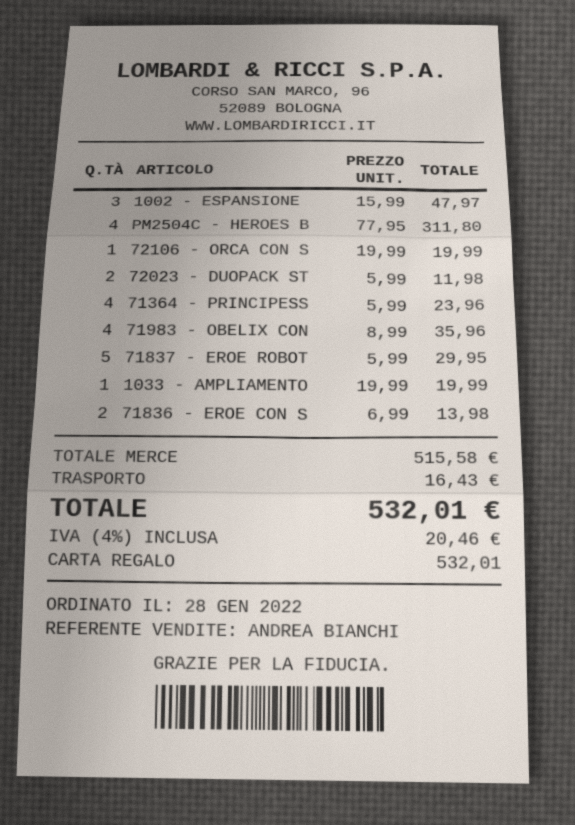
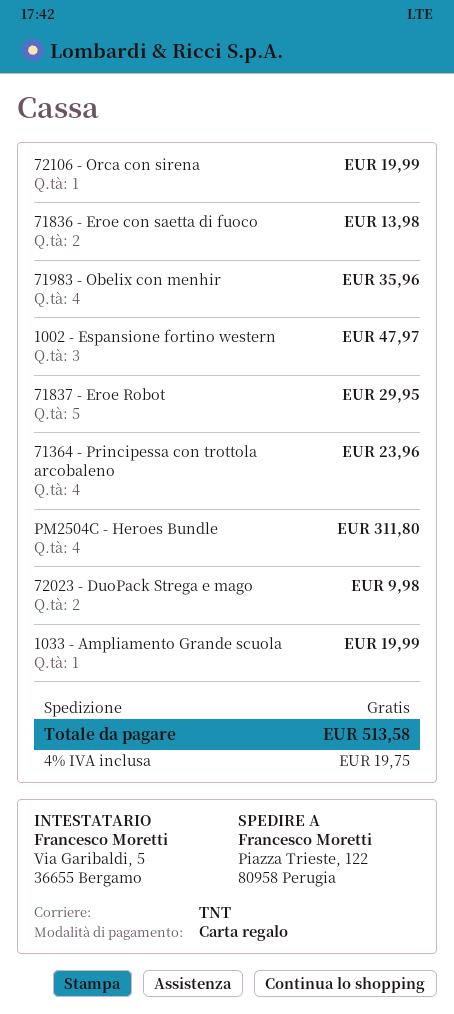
72023 - DUOPACK ST: 2 for 11.98 -> 2 for 9.98
shipping: 16.43 -> 0.00
tax: 4% = 20.46 -> 4% = 19.75
total: 532.01 -> 513.58

